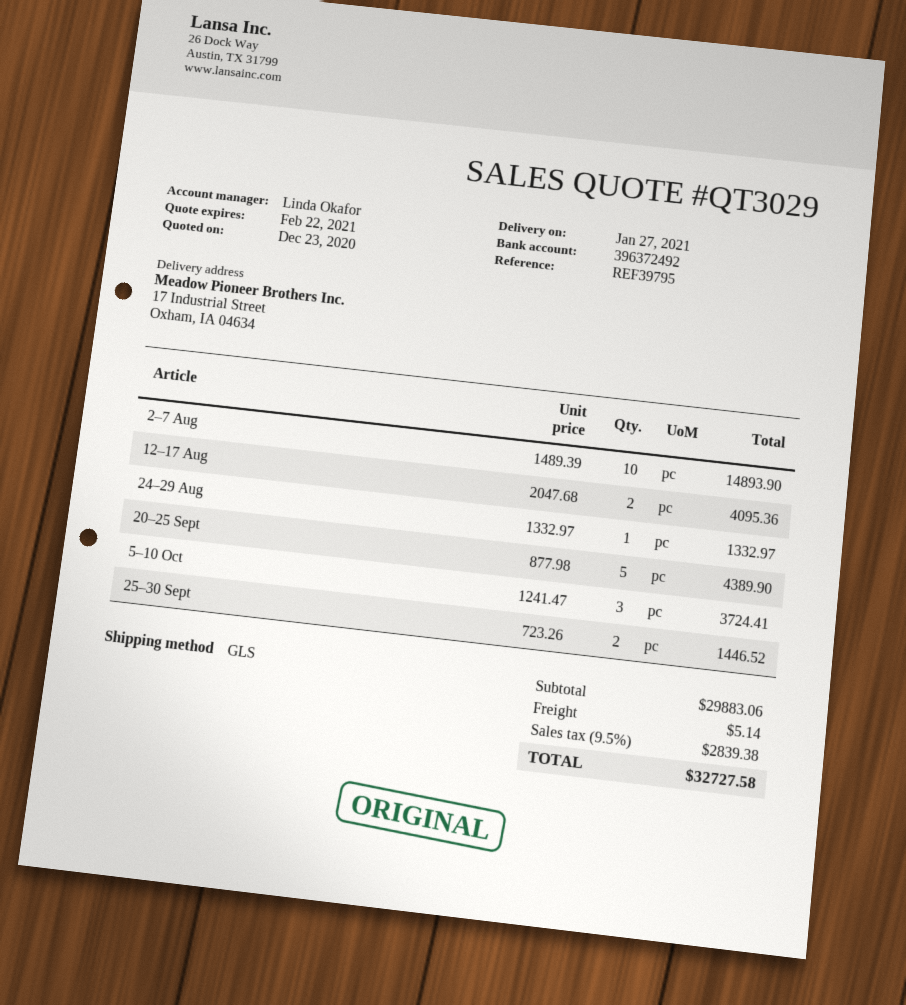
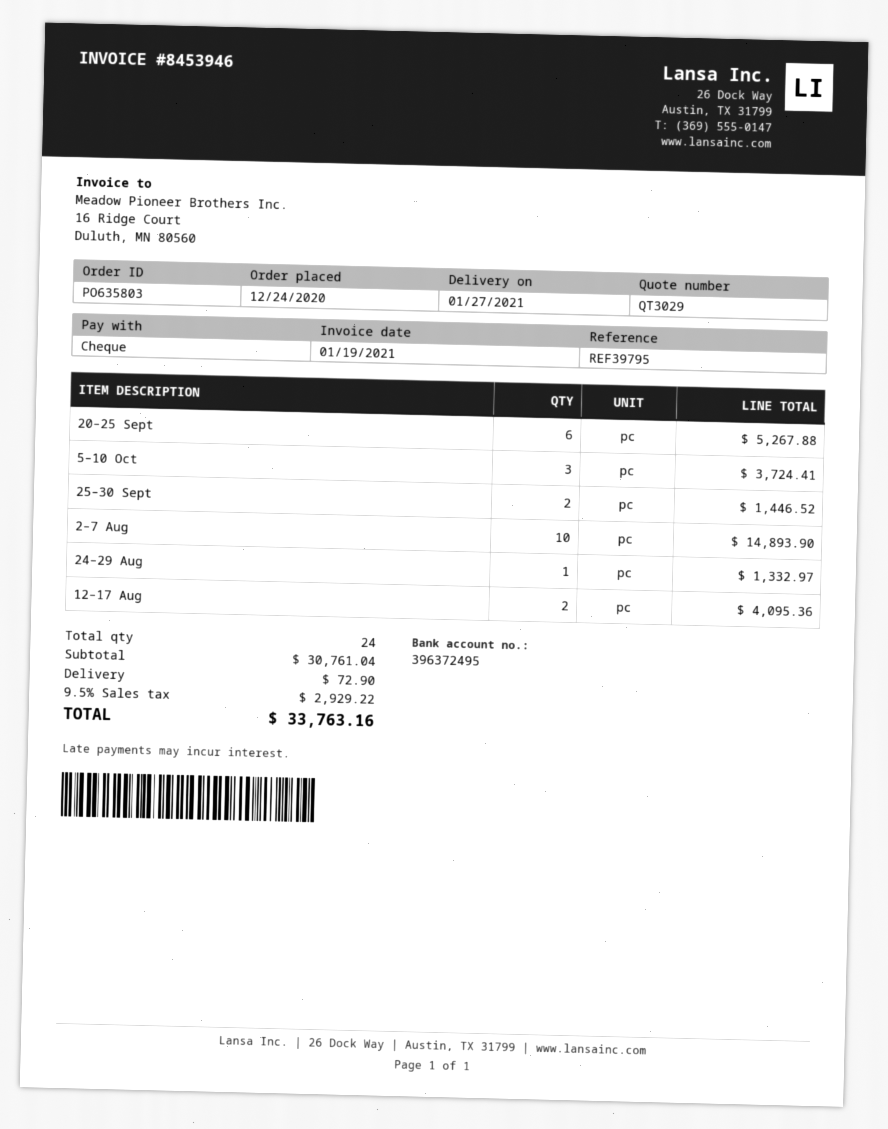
bank account: 396372492 -> 396372495
20–25 Sept: 5 for 4389.90 -> 6 for 5267.88
subtotal: 29883.06 -> 30761.04
shipping: 5.14 -> 72.90
tax: 9.5% = 2839.38 -> 9.5% = 2929.22
total: 32727.58 -> 33763.16

